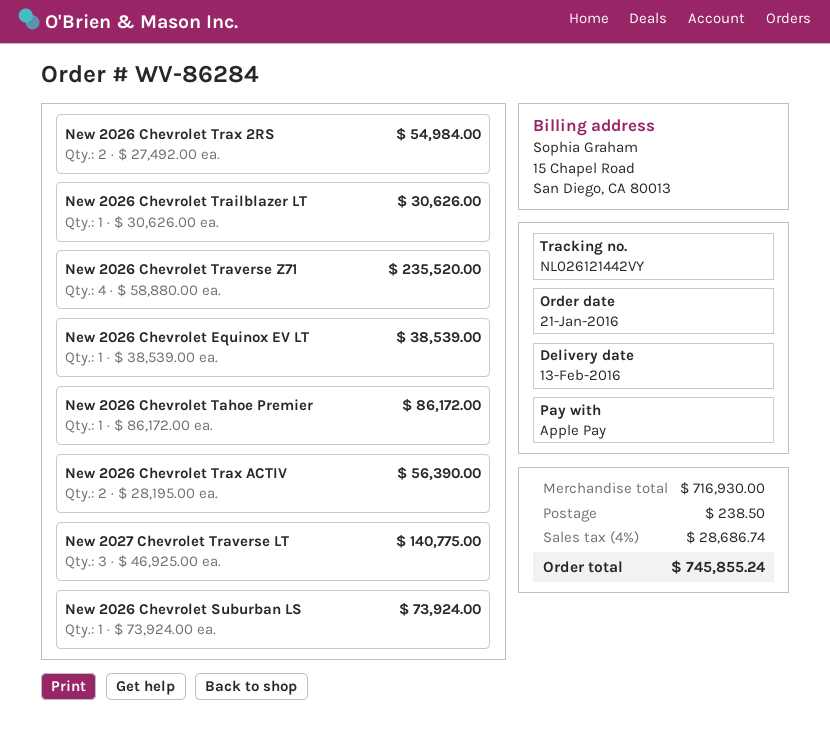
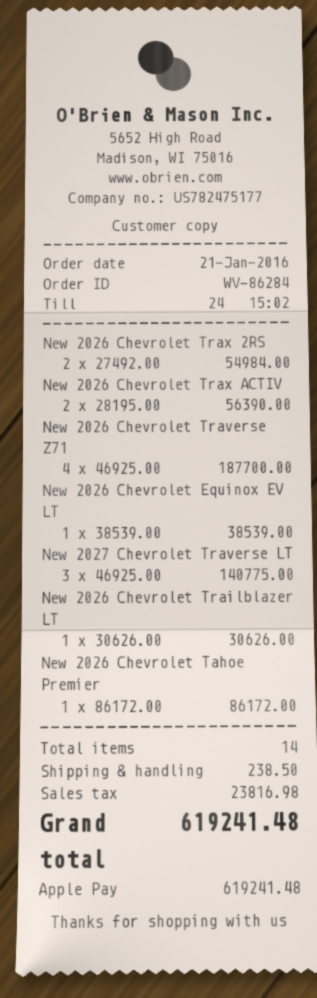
New 2026 Chevrolet Traverse Z71: 4 x 58880.00 = 235520.00 -> 4 x 46925.00 = 187700.00
New 2026 Chevrolet Suburban LS: 1 x 73924.00 = 73924.00 -> none
tax: 28686.74 -> 23816.98
total: 745855.24 -> 619241.48

